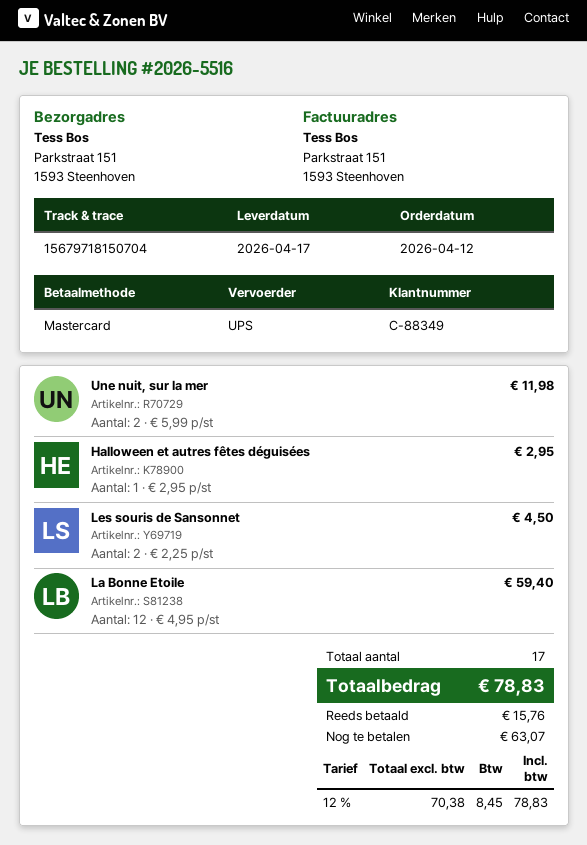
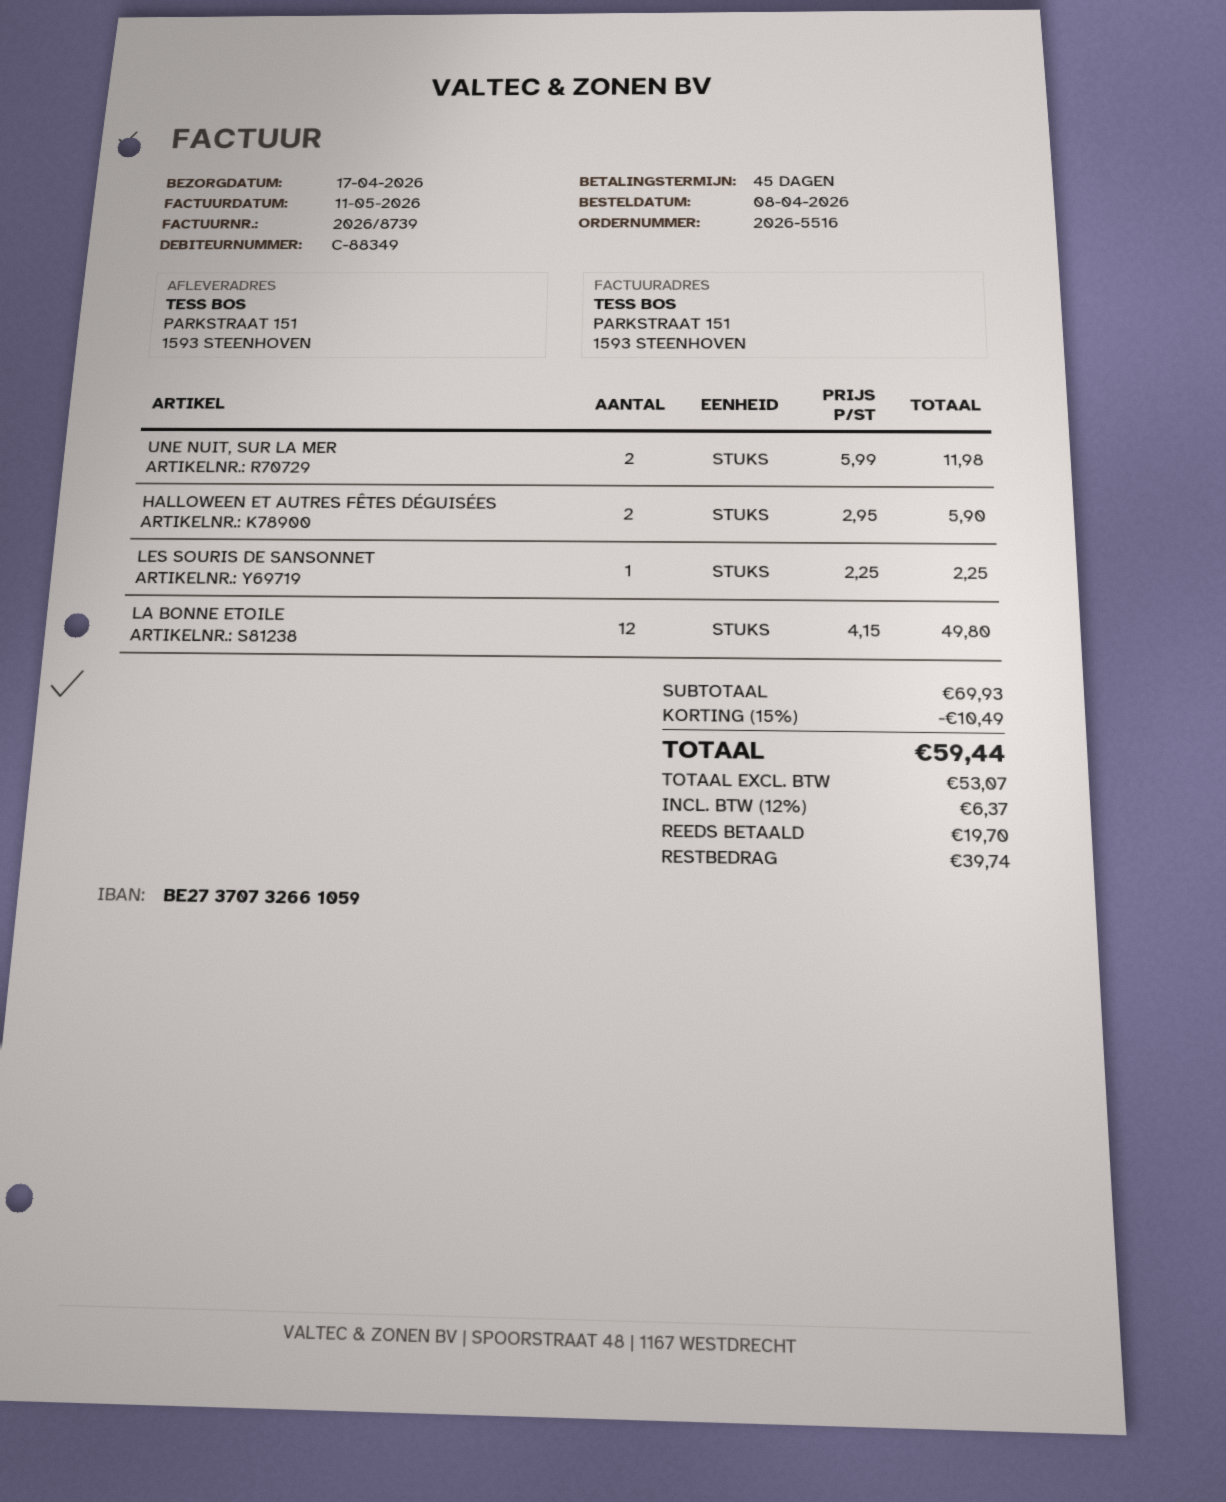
order date: 2026-04-12 -> 2026-04-08
Halloween et autres fêtes déguisées: 1 x 2.95 = 2.95 -> 2 x 2.95 = 5.90
Les souris de Sansonnet: 2 x 2.25 = 4.50 -> 1 x 2.25 = 2.25
La Bonne Etoile: 12 x 4.95 = 59.40 -> 12 x 4.15 = 49.80
discount: none -> 15% = 10.49
net: 70.38 -> 53.07
tax: 12% = 8.45 -> 12% = 6.37
total: 78.83 -> 59.44
deposit: 15.76 -> 19.70
balance: 63.07 -> 39.74

